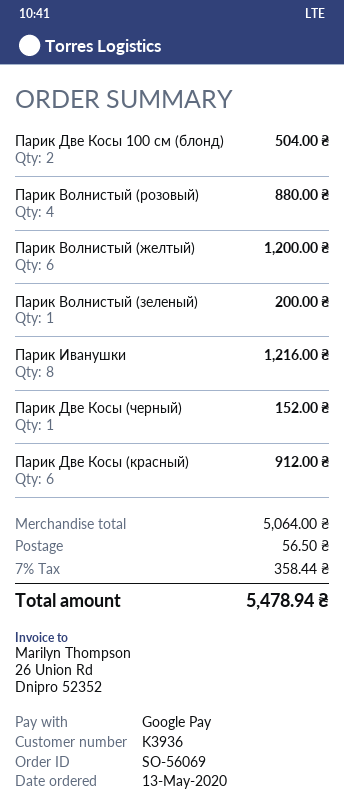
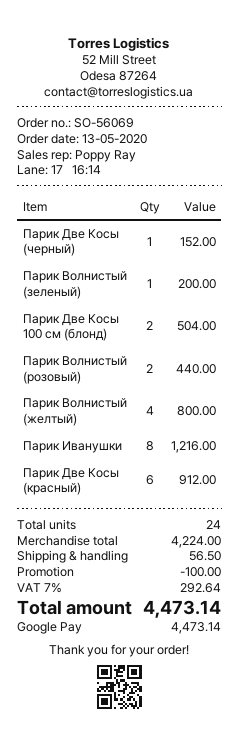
Парик Волнистый (розовый): 4 for 880.00 -> 2 for 440.00
Парик Волнистый (желтый): 6 for 1200.00 -> 4 for 800.00
subtotal: 5064.00 -> 4224.00
discount: none -> 100.00
tax: 7% = 358.44 -> 7% = 292.64
total: 5478.94 -> 4473.14

